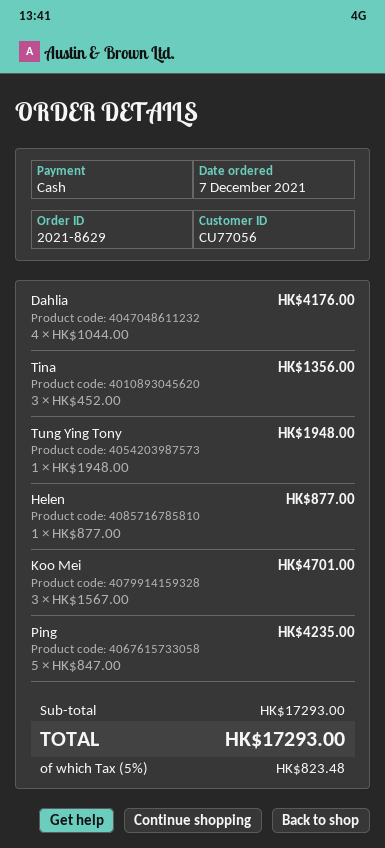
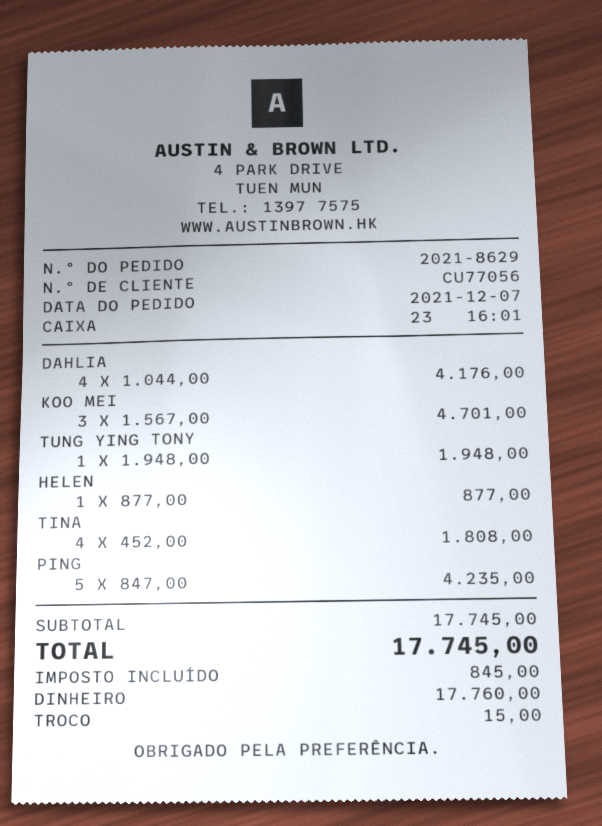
Tina: 3 x 452.00 = 1356.00 -> 4 x 452.00 = 1808.00
subtotal: 17293.00 -> 17745.00
tax: 823.48 -> 845.00
total: 17293.00 -> 17745.00

